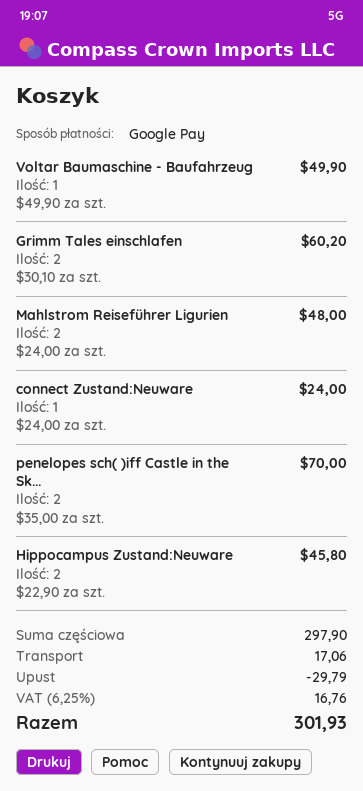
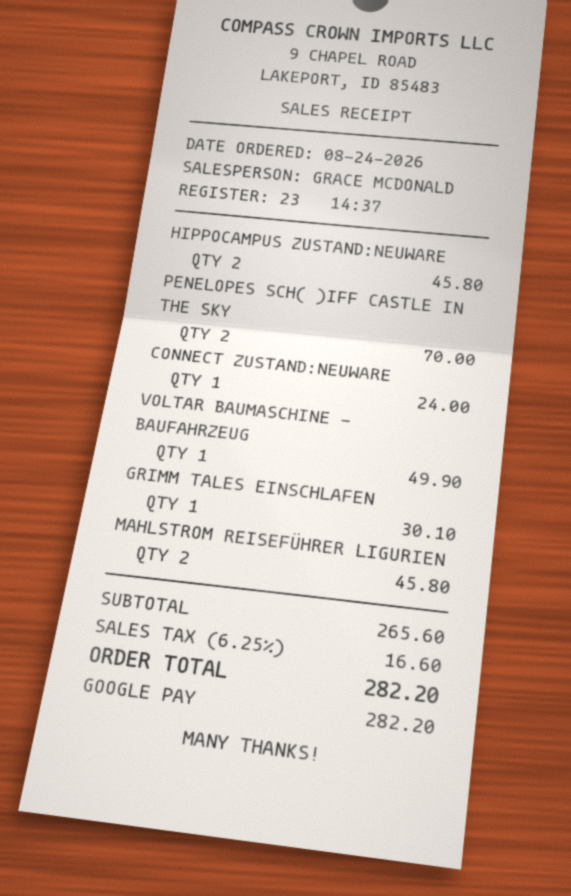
Grimm Tales einschlafen: 2 for 60.20 -> 1 for 30.10
Mahlstrom Reiseführer Ligurien: 2 for 48.00 -> 2 for 45.80
subtotal: 297.90 -> 265.60
discount: 29.79 -> none
shipping: 17.06 -> none
tax: 6.25% = 16.76 -> 6.25% = 16.60
total: 301.93 -> 282.20

